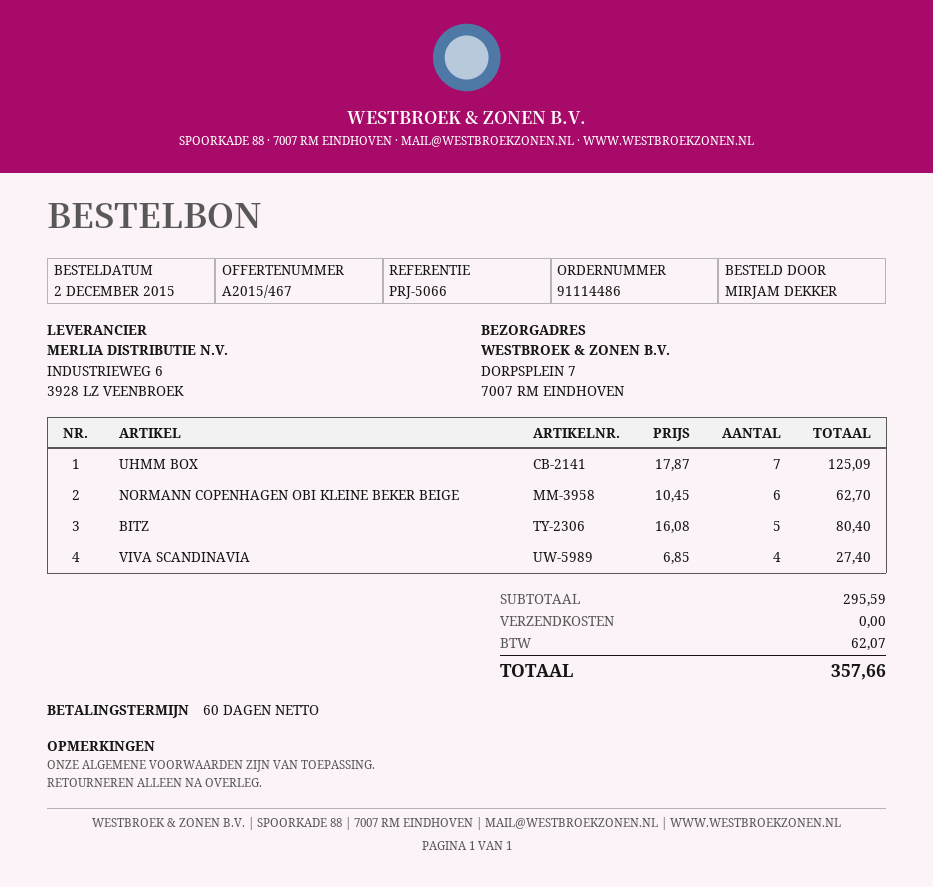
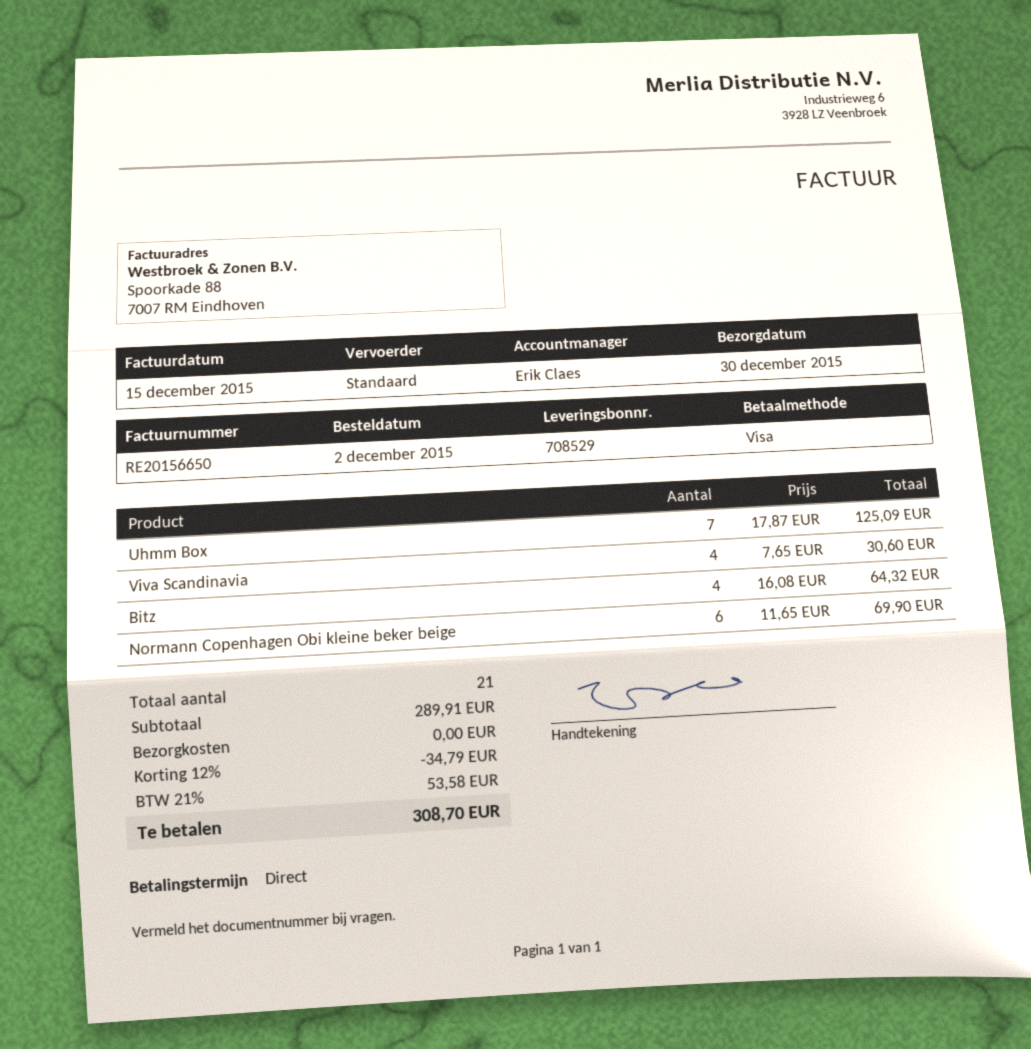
payment terms: 60 days -> on receipt
NORMANN COPENHAGEN OBI KLEINE BEKER BEIGE: 6 x 10.45 = 62.70 -> 6 x 11.65 = 69.90
BITZ: 5 x 16.08 = 80.40 -> 4 x 16.08 = 64.32
VIVA SCANDINAVIA: 4 x 6.85 = 27.40 -> 4 x 7.65 = 30.60
subtotal: 295.59 -> 289.91
discount: none -> 12% = 34.79
tax: 62.07 -> 53.58
total: 357.66 -> 308.70

